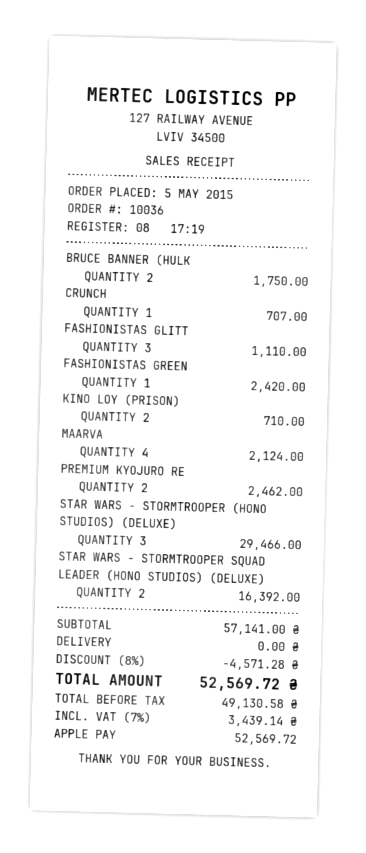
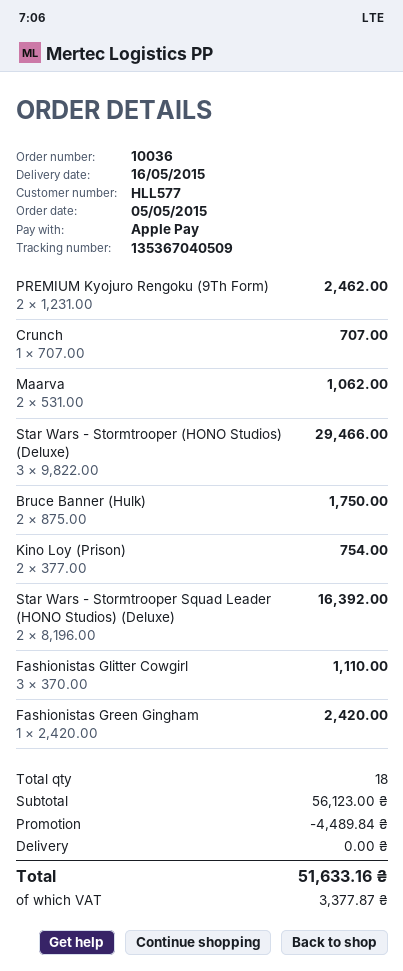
KINO LOY (PRISON): 2 for 710.00 -> 2 for 754.00
MAARVA: 4 for 2124.00 -> 2 for 1062.00
subtotal: 57141.00 -> 56123.00
discount: 4571.28 -> 4489.84
tax: 3439.14 -> 3377.87
total: 52569.72 -> 51633.16

